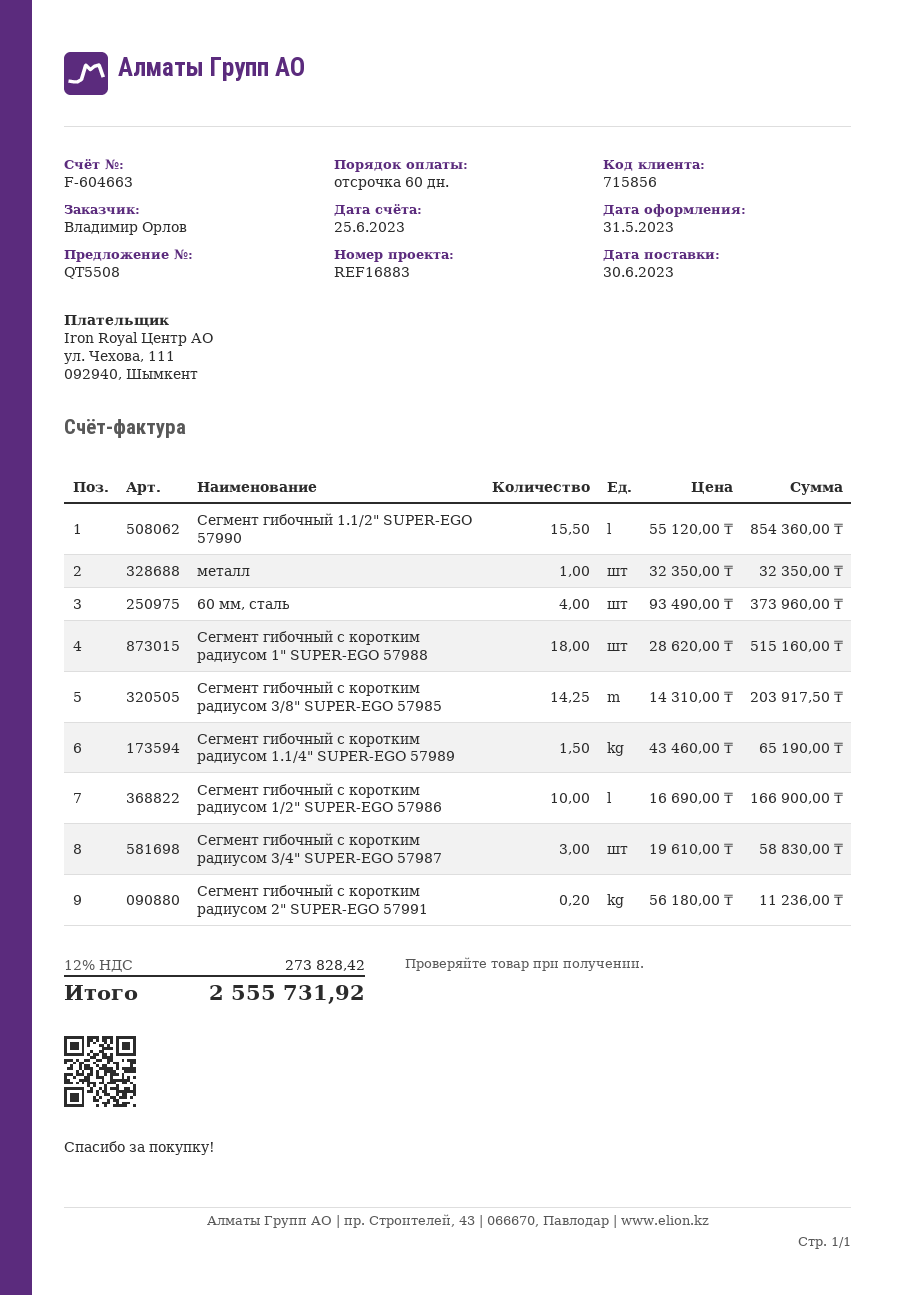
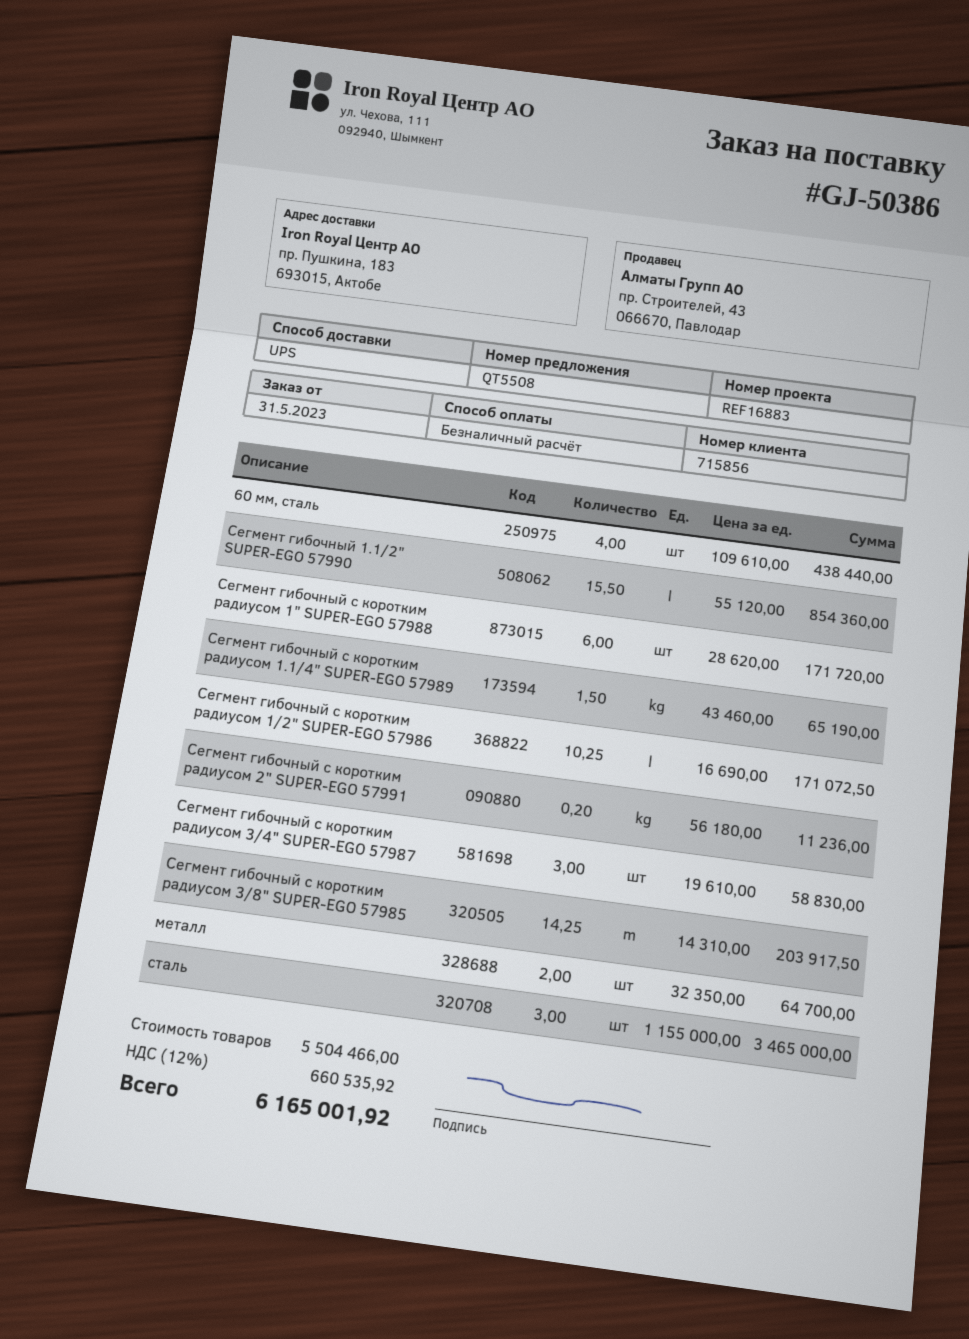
металл: 1 x 32350.00 = 32350.00 -> 2 x 32350.00 = 64700.00
60 мм, сталь: 4 x 93490.00 = 373960.00 -> 4 x 109610.00 = 438440.00
Сегмент гибочный с коротким радиусом 1" SUPER-EGO 57988: 18 x 28620.00 = 515160.00 -> 6 x 28620.00 = 171720.00
Сегмент гибочный с коротким радиусом 1/2" SUPER-EGO 57986: 10 x 16690.00 = 166900.00 -> 10.25 x 16690.00 = 171072.50
сталь: none -> 3 x 1155000.00 = 3465000.00
tax: 12% = 273828.42 -> 12% = 660535.92
total: 2555731.92 -> 6165001.92

